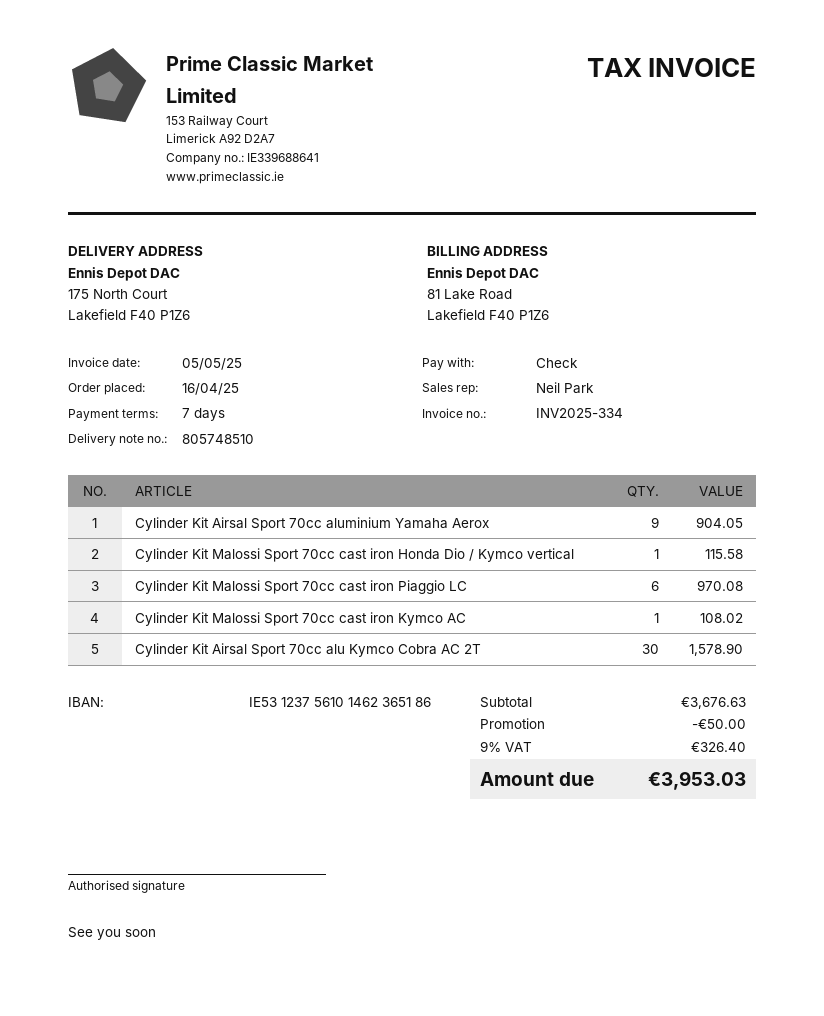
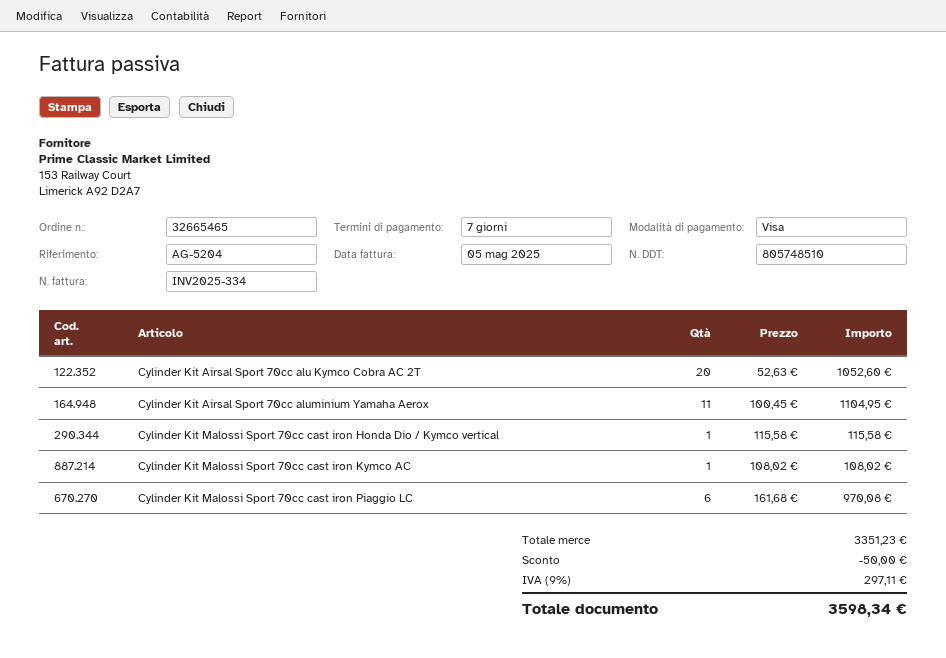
payment method: cheque -> Visa
Cylinder Kit Airsal Sport 70cc aluminium Yamaha Aerox: 9 for 904.05 -> 11 for 1104.95
Cylinder Kit Airsal Sport 70cc alu Kymco Cobra AC 2T: 30 for 1578.90 -> 20 for 1052.60
subtotal: 3676.63 -> 3351.23
tax: 9% = 326.40 -> 9% = 297.11
total: 3953.03 -> 3598.34

